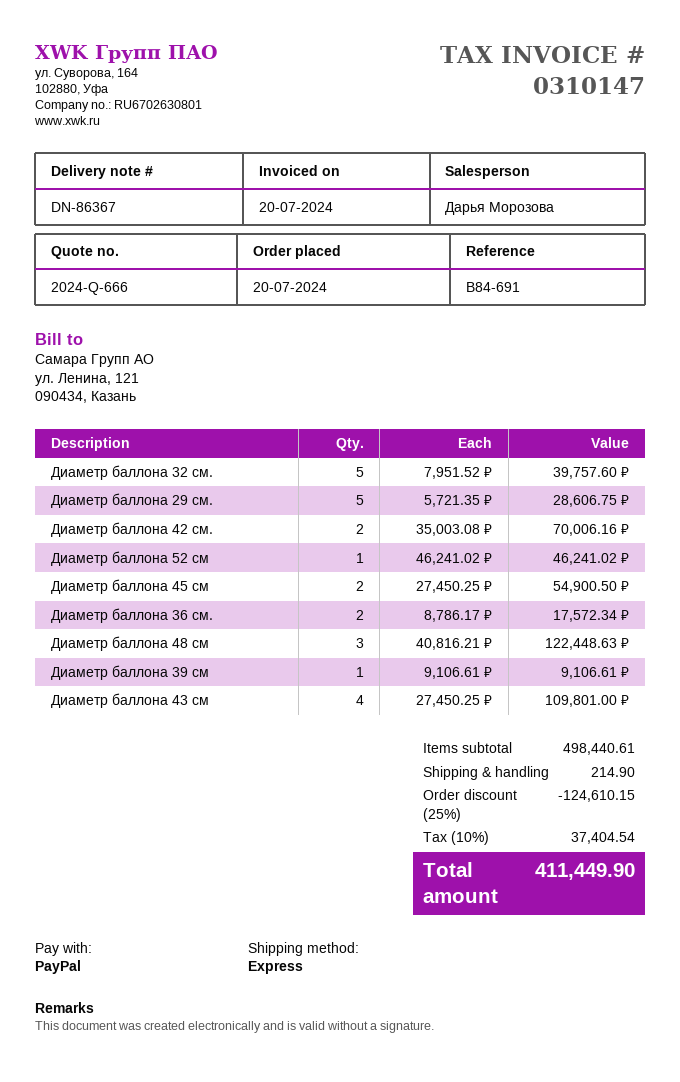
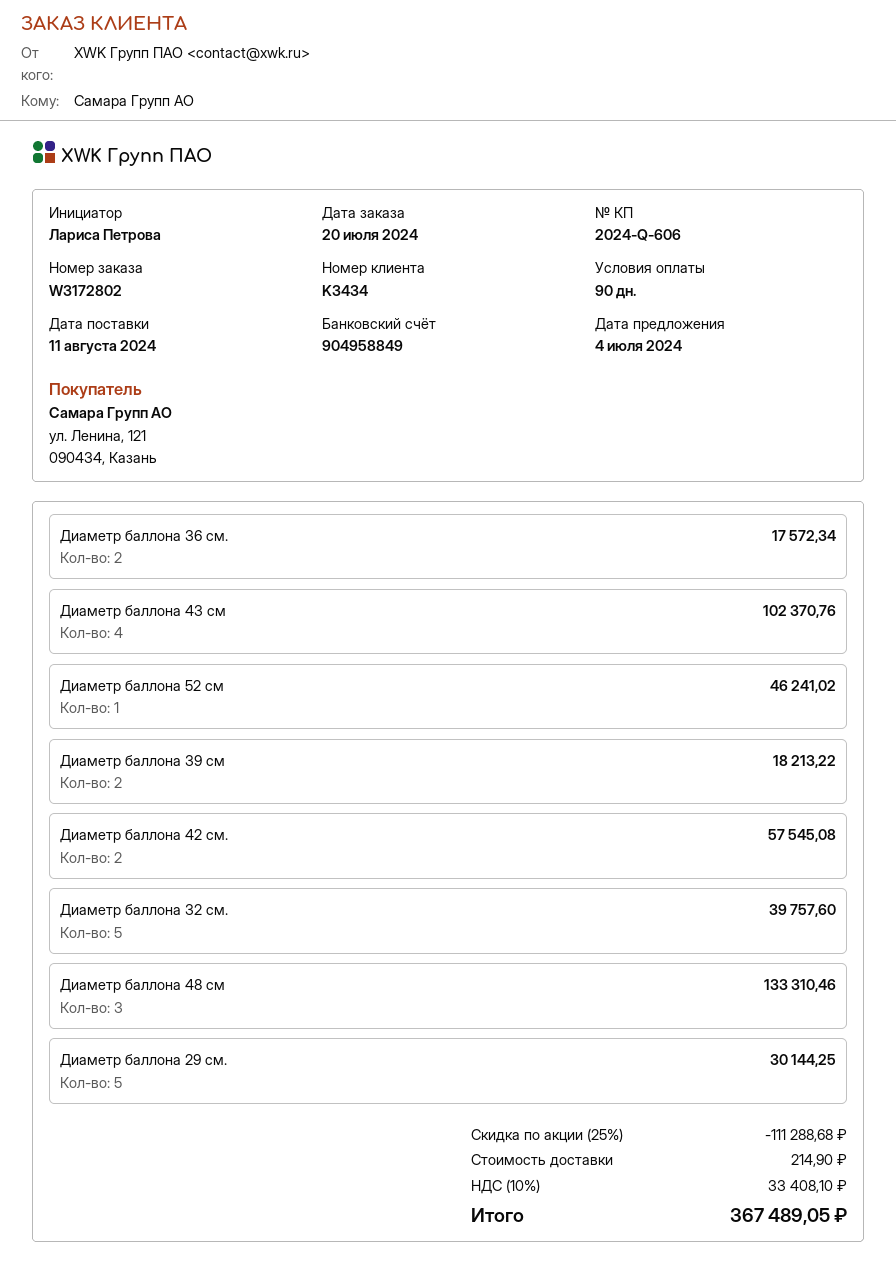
quote number: 2024-Q-666 -> 2024-Q-606
Диаметр баллона 29 см.: 5 for 28606.75 -> 5 for 30144.25
Диаметр баллона 42 см.: 2 for 70006.16 -> 2 for 57545.08
Диаметр баллона 45 см: 2 for 54900.50 -> none
Диаметр баллона 48 см: 3 for 122448.63 -> 3 for 133310.46
Диаметр баллона 39 см: 1 for 9106.61 -> 2 for 18213.22
Диаметр баллона 43 см: 4 for 109801.00 -> 4 for 102370.76
discount: 25% = 124610.15 -> 25% = 111288.68
tax: 10% = 37404.54 -> 10% = 33408.10
total: 411449.90 -> 367489.05

